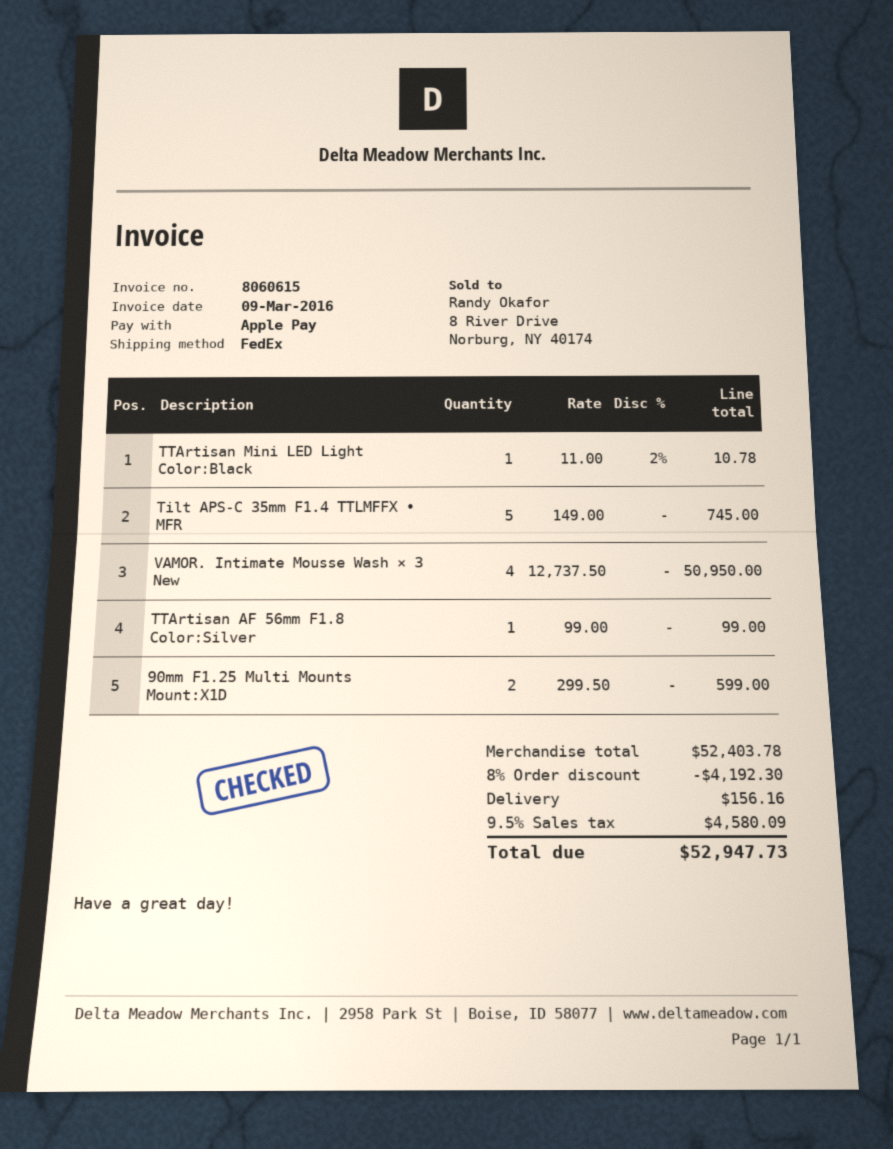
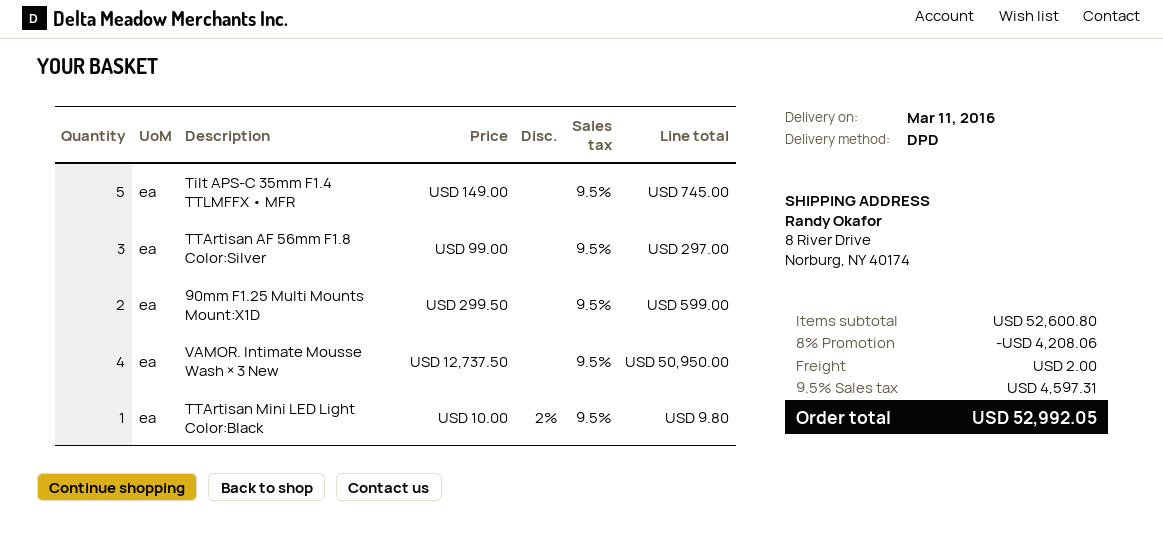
shipping method: FedEx -> DPD
TTArtisan Mini LED Light Color:Black: 1 x 11.00 - 2% = 10.78 -> 1 x 10.00 - 2% = 9.80
TTArtisan AF 56mm F1.8 Color:Silver: 1 x 99.00 = 99.00 -> 3 x 99.00 = 297.00
subtotal: 52403.78 -> 52600.80
discount: 8% = 4192.30 -> 8% = 4208.06
shipping: 156.16 -> 2.00
tax: 9.5% = 4580.09 -> 9.5% = 4597.31
total: 52947.73 -> 52992.05

